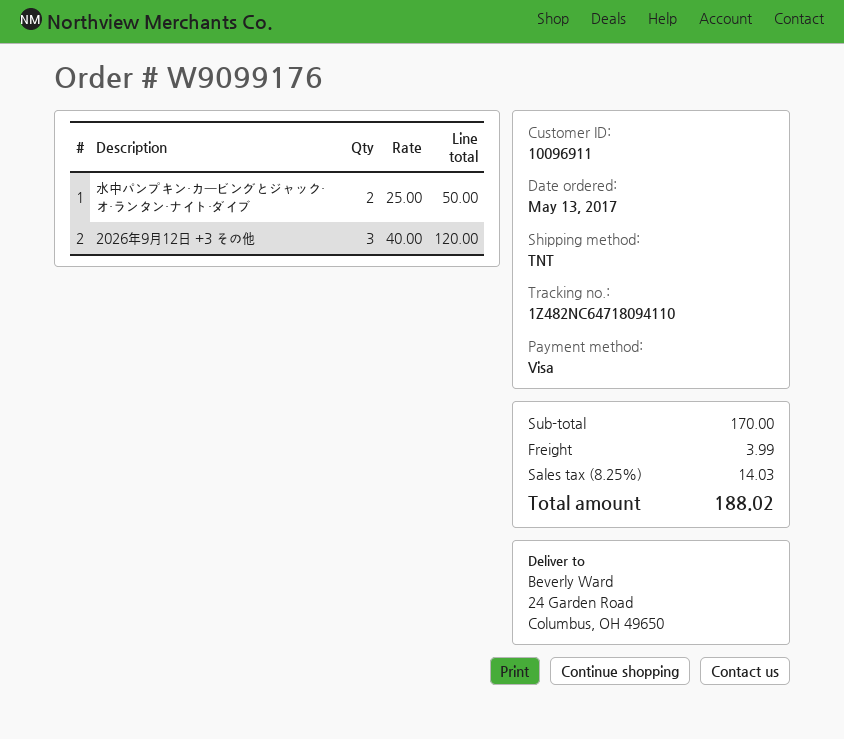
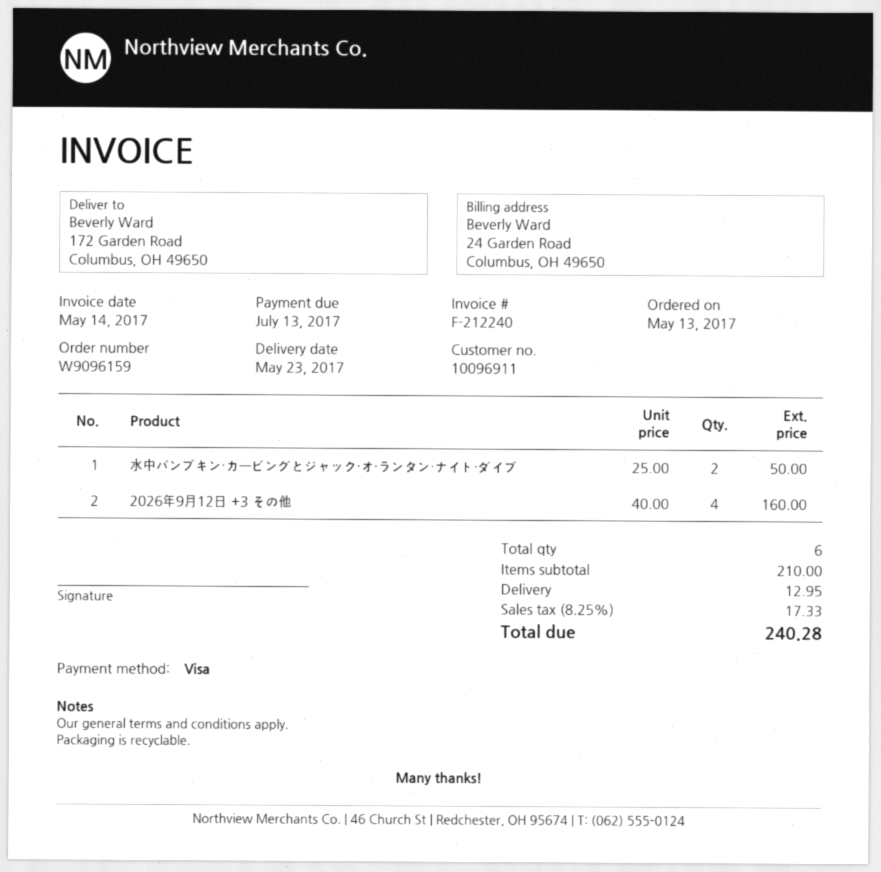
order number: W9099176 -> W9096159
ship to: 24 Garden Road, Columbus, OH 49650 -> 172 Garden Road, Columbus, OH 49650
2026年9月12日 +3 その他: 3 x 40.00 = 120.00 -> 4 x 40.00 = 160.00
subtotal: 170.00 -> 210.00
shipping: 3.99 -> 12.95
tax: 8.25% = 14.03 -> 8.25% = 17.33
total: 188.02 -> 240.28

